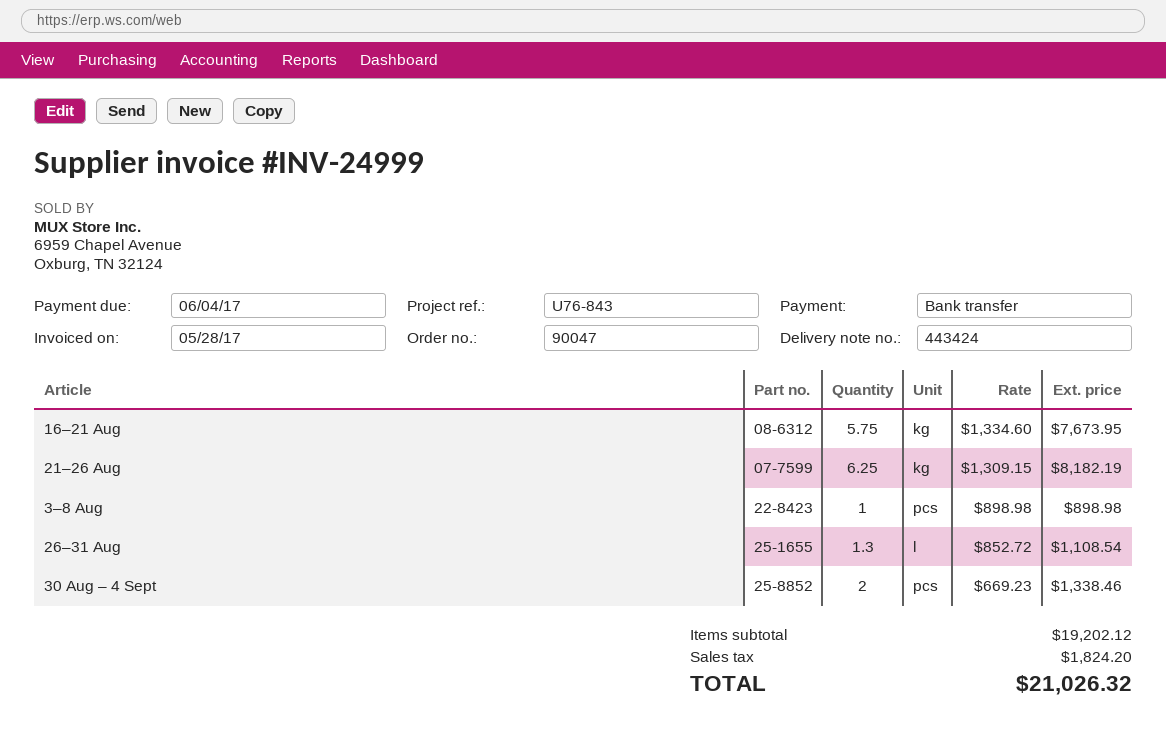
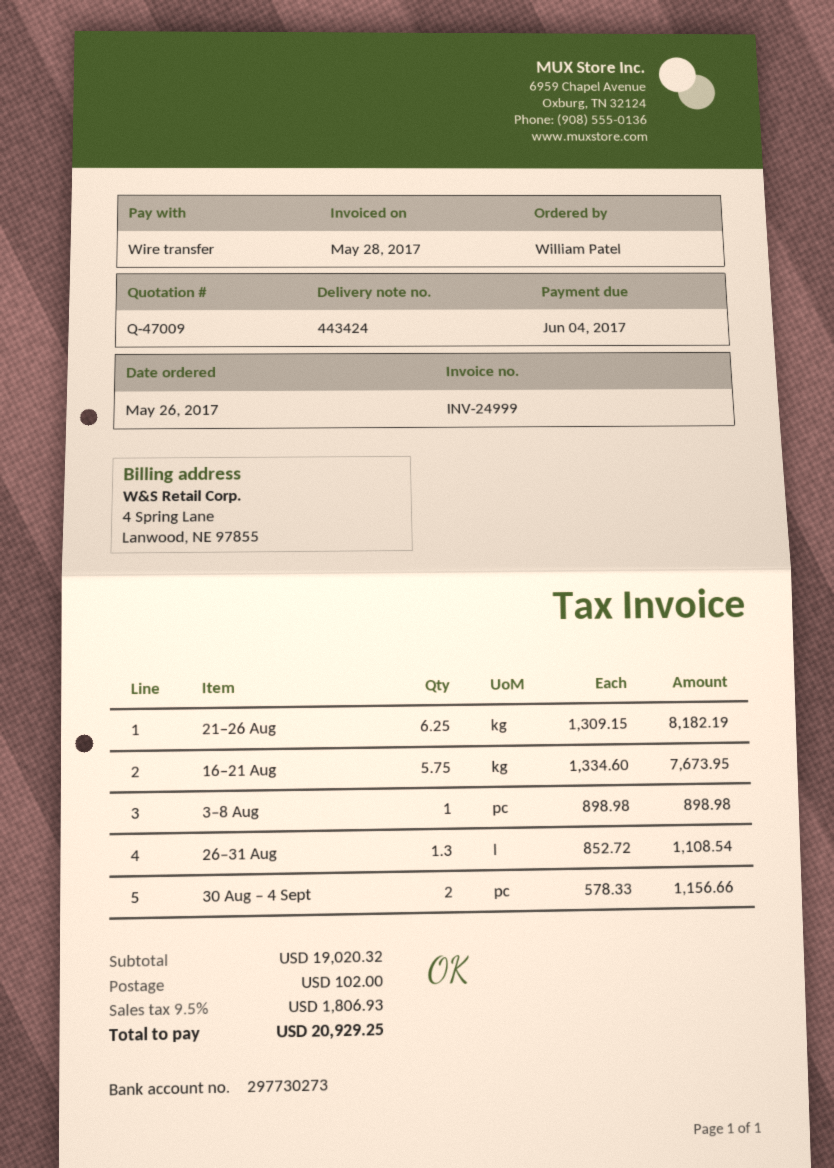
30 Aug – 4 Sept: 2 x 669.23 = 1338.46 -> 2 x 578.33 = 1156.66
subtotal: 19202.12 -> 19020.32
shipping: none -> 102.00
tax: 1824.20 -> 1806.93
total: 21026.32 -> 20929.25

